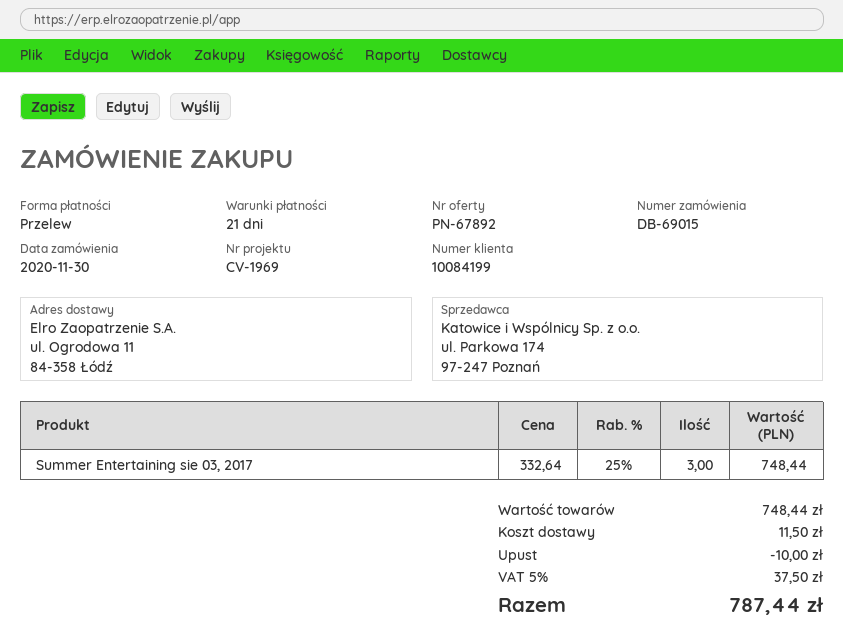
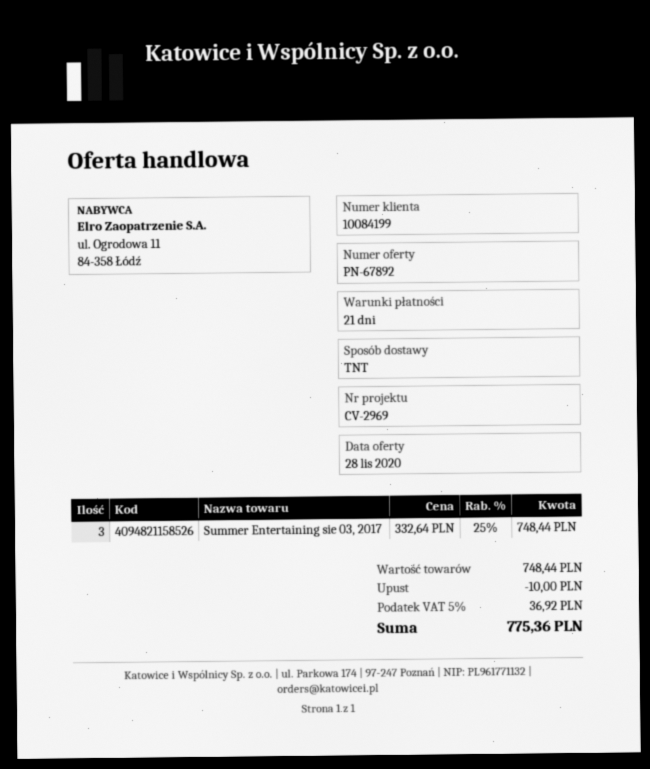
reference: CV-1969 -> CV-2969
shipping: 11.50 -> none
tax: 5% = 37.50 -> 5% = 36.92
total: 787.44 -> 775.36

